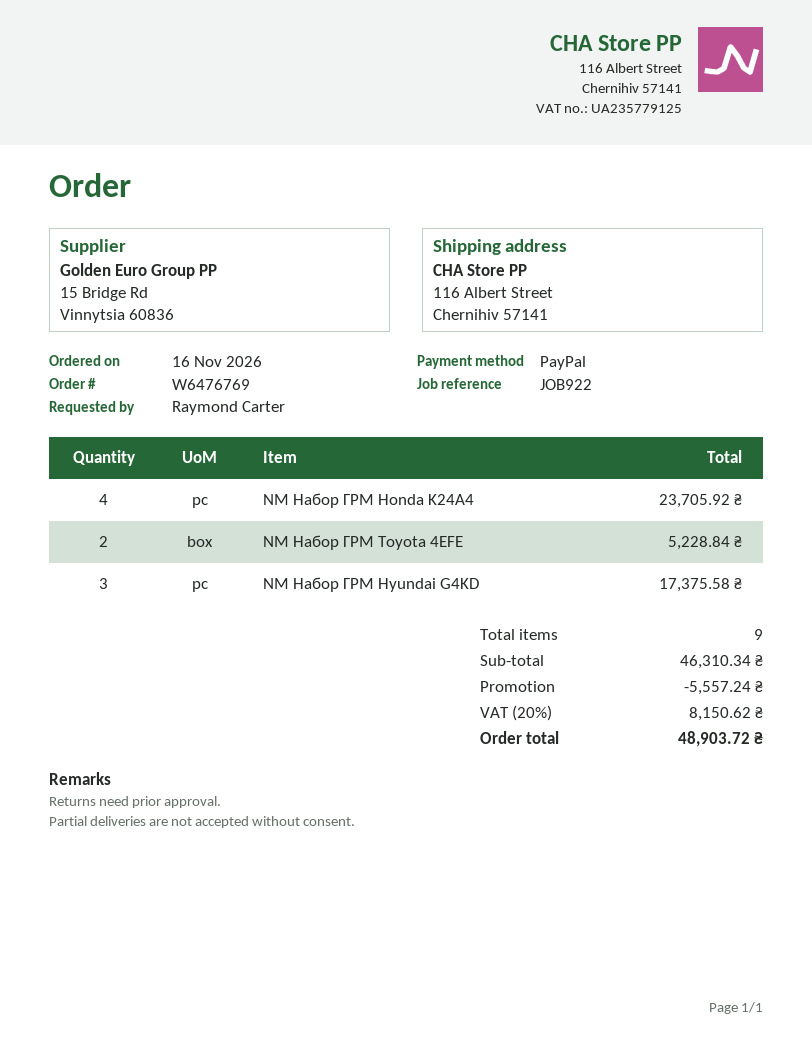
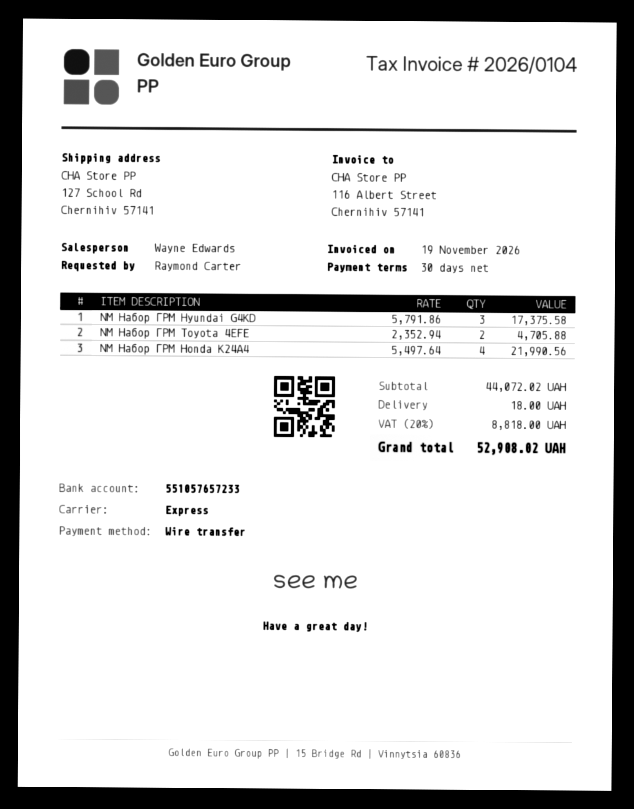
payment method: PayPal -> bank transfer
ship to: 116 Albert Street, Chernihiv 57141 -> 127 School Rd, Chernihiv 57141
NM Набор ГРМ Honda K24A4: 4 for 23705.92 -> 4 for 21990.56
NM Набор ГРМ Toyota 4EFE: 2 for 5228.84 -> 2 for 4705.88
subtotal: 46310.34 -> 44072.02
discount: 5557.24 -> none
shipping: none -> 18.00
tax: 20% = 8150.62 -> 20% = 8818.00
total: 48903.72 -> 52908.02

